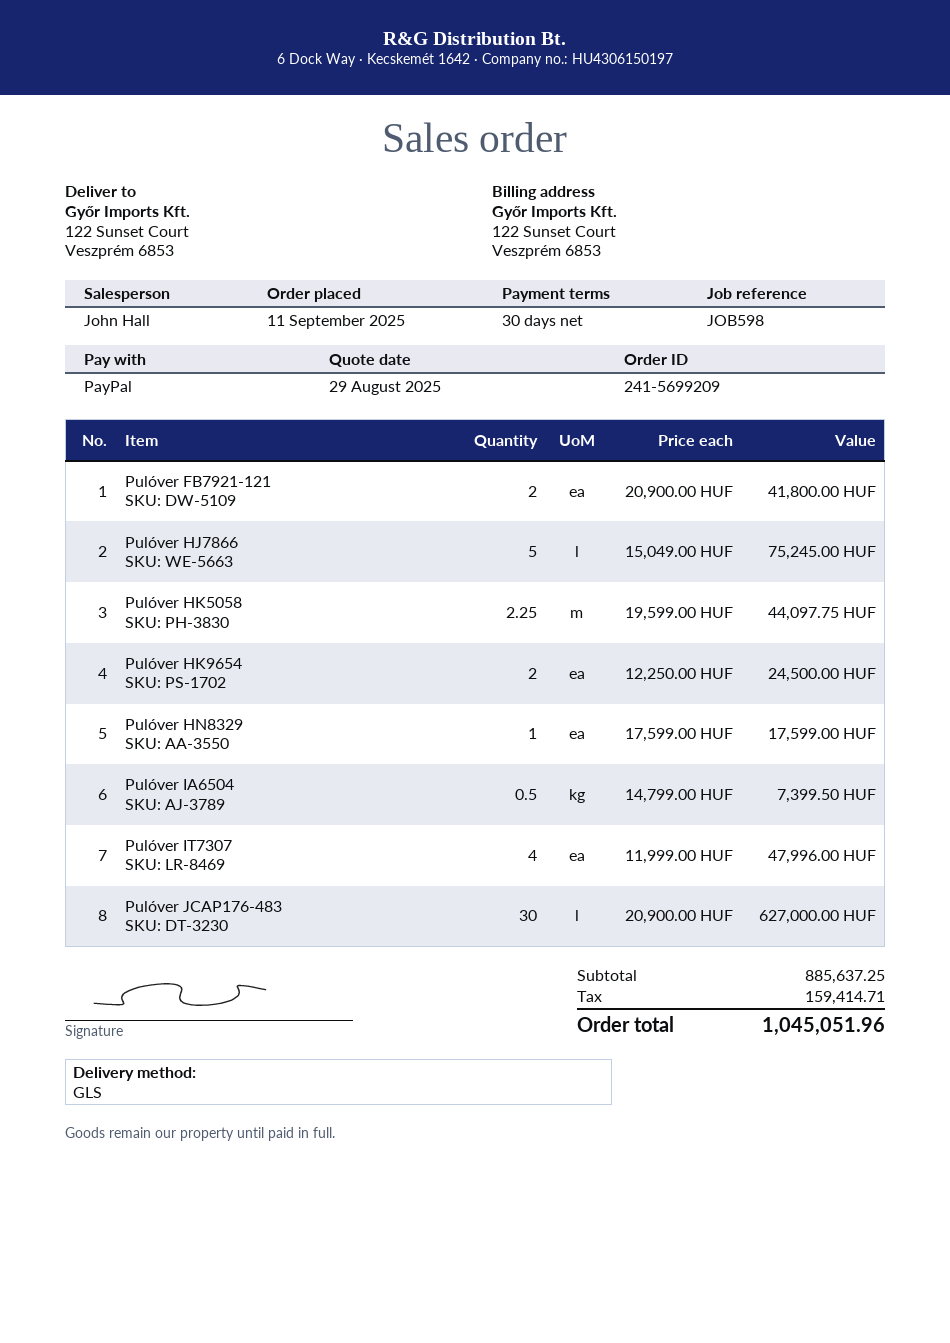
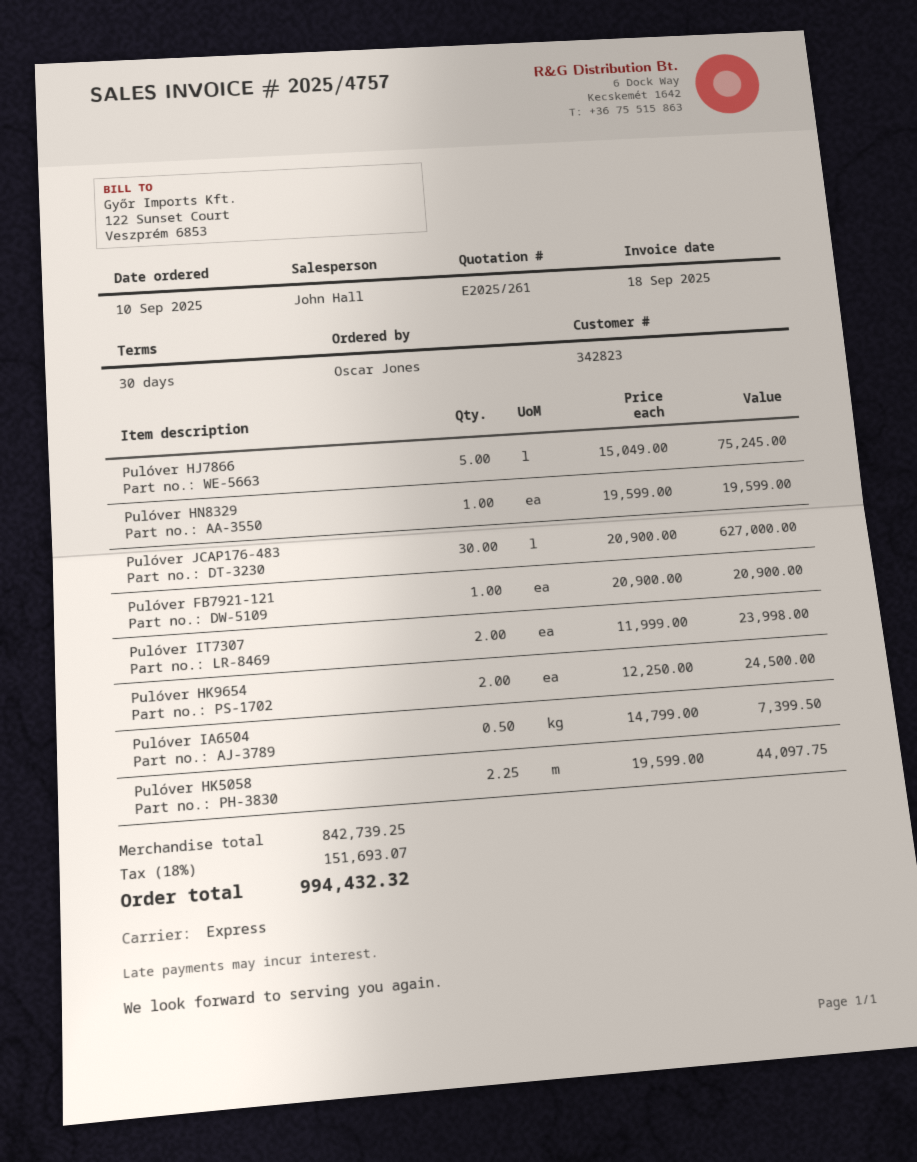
order date: 2025-09-11 -> 2025-09-10
shipping method: GLS -> express
Pulóver FB7921-121: 2 x 20900.00 = 41800.00 -> 1 x 20900.00 = 20900.00
Pulóver HN8329: 1 x 17599.00 = 17599.00 -> 1 x 19599.00 = 19599.00
Pulóver IT7307: 4 x 11999.00 = 47996.00 -> 2 x 11999.00 = 23998.00
subtotal: 885637.25 -> 842739.25
tax: 159414.71 -> 151693.07
total: 1045051.96 -> 994432.32

